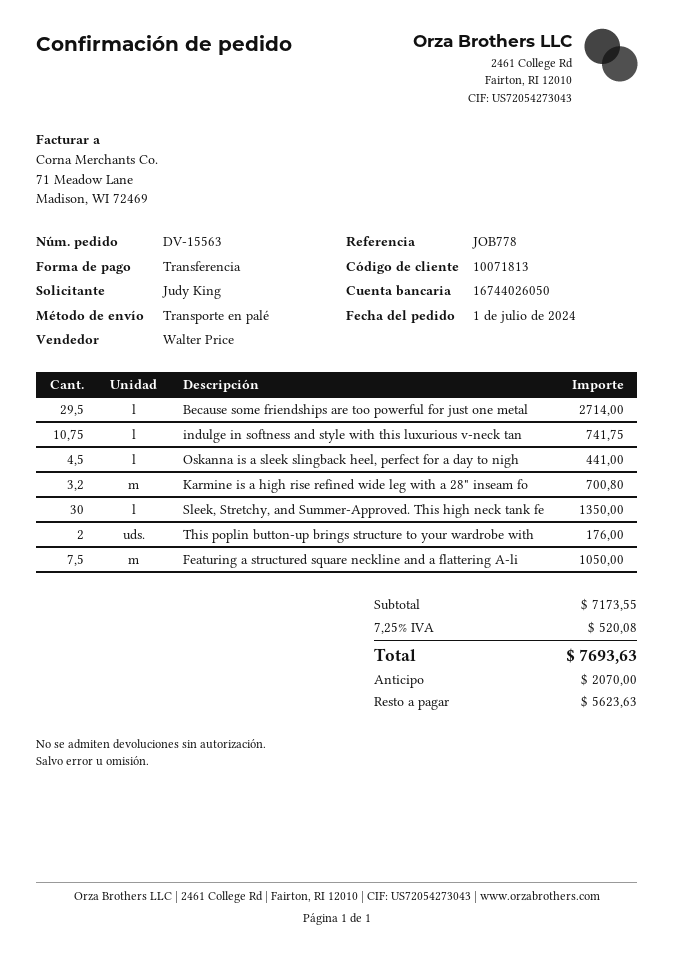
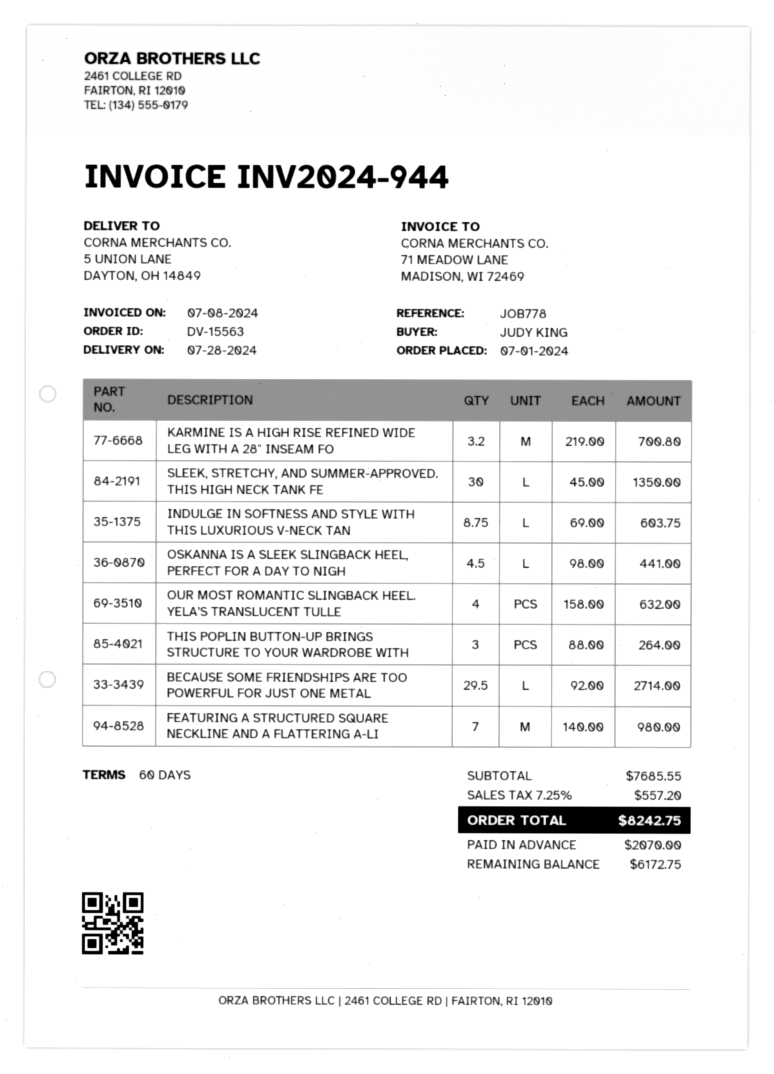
indulge in softness and style with this luxurious v-neck tan: 10.75 for 741.75 -> 8.75 for 603.75
This poplin button-up brings structure to your wardrobe with: 2 for 176.00 -> 3 for 264.00
Featuring a structured square neckline and a flattering A-li: 7.5 for 1050.00 -> 7 for 980.00
OUR MOST ROMANTIC SLINGBACK HEEL. YELA’S TRANSLUCENT TULLE: none -> 4 for 632.00
subtotal: 7173.55 -> 7685.55
tax: 7.25% = 520.08 -> 7.25% = 557.20
total: 7693.63 -> 8242.75
balance: 5623.63 -> 6172.75

